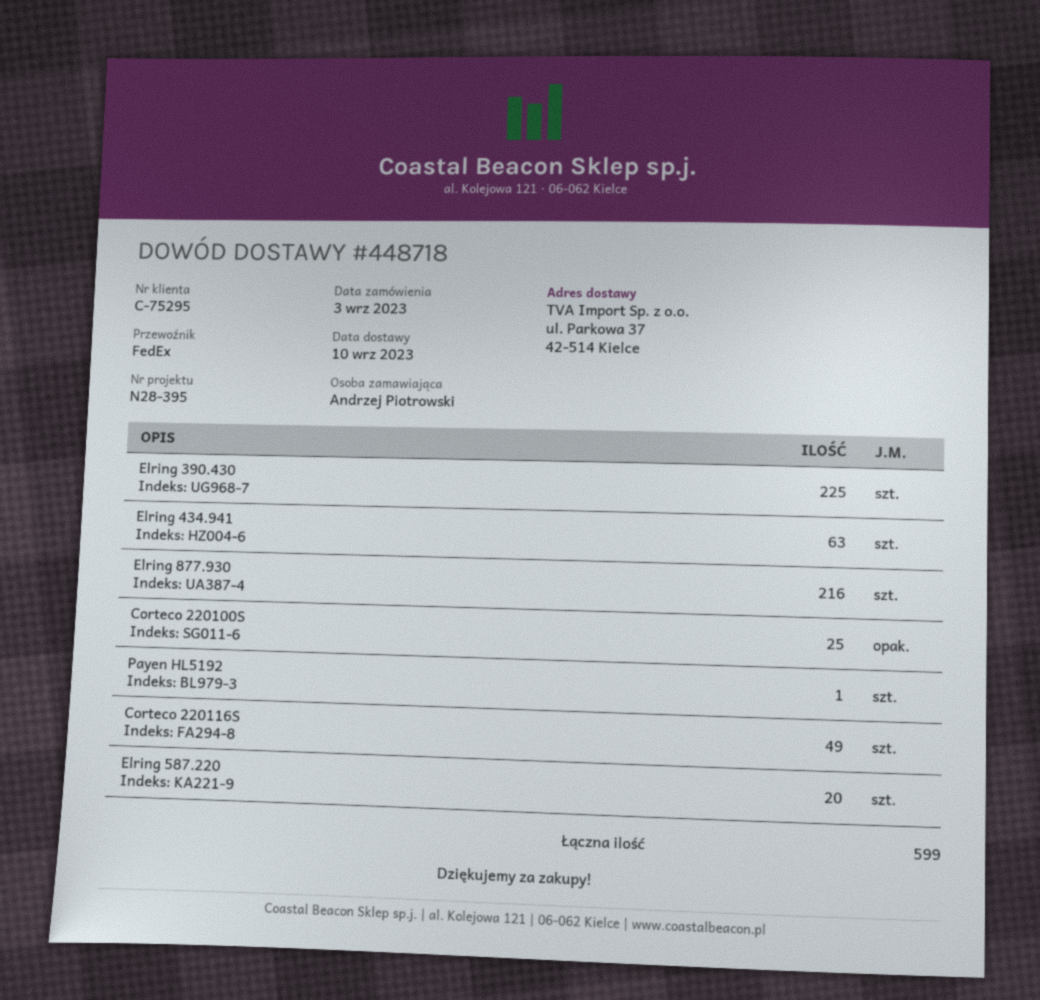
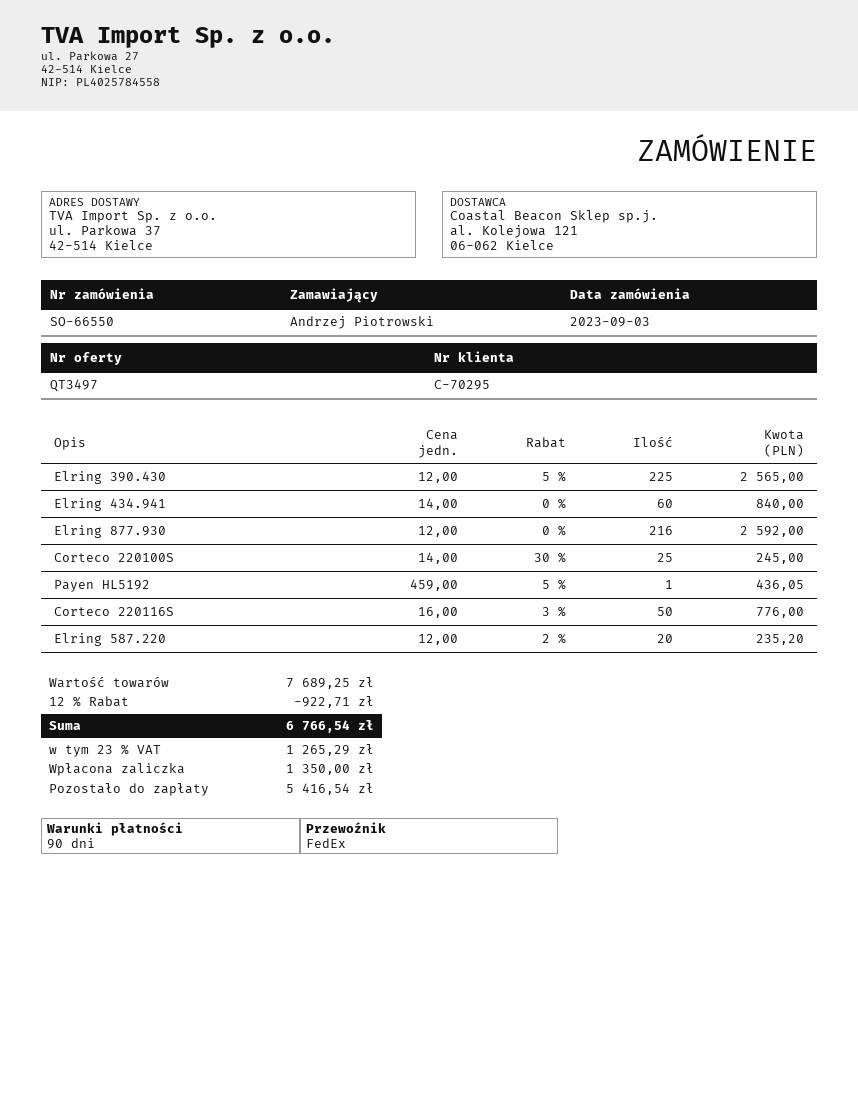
customer number: C-75295 -> C-70295
Elring 434.941: 63 -> 60
Corteco 220116S: 49 -> 50

